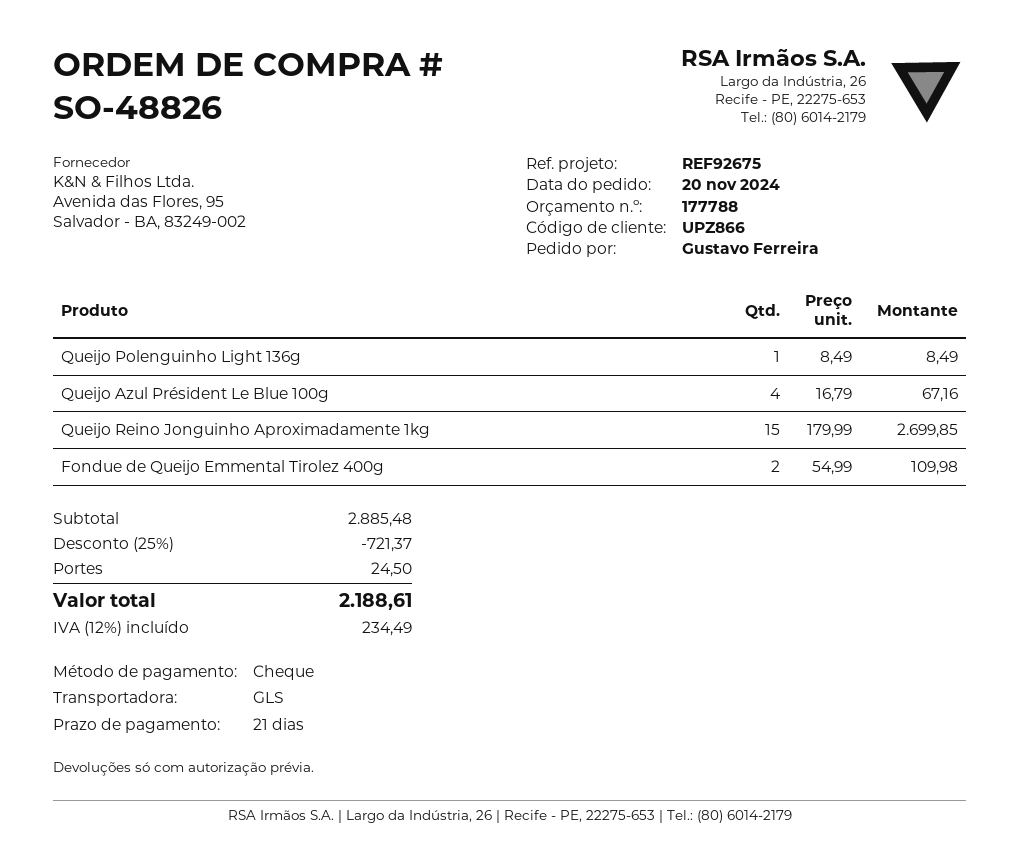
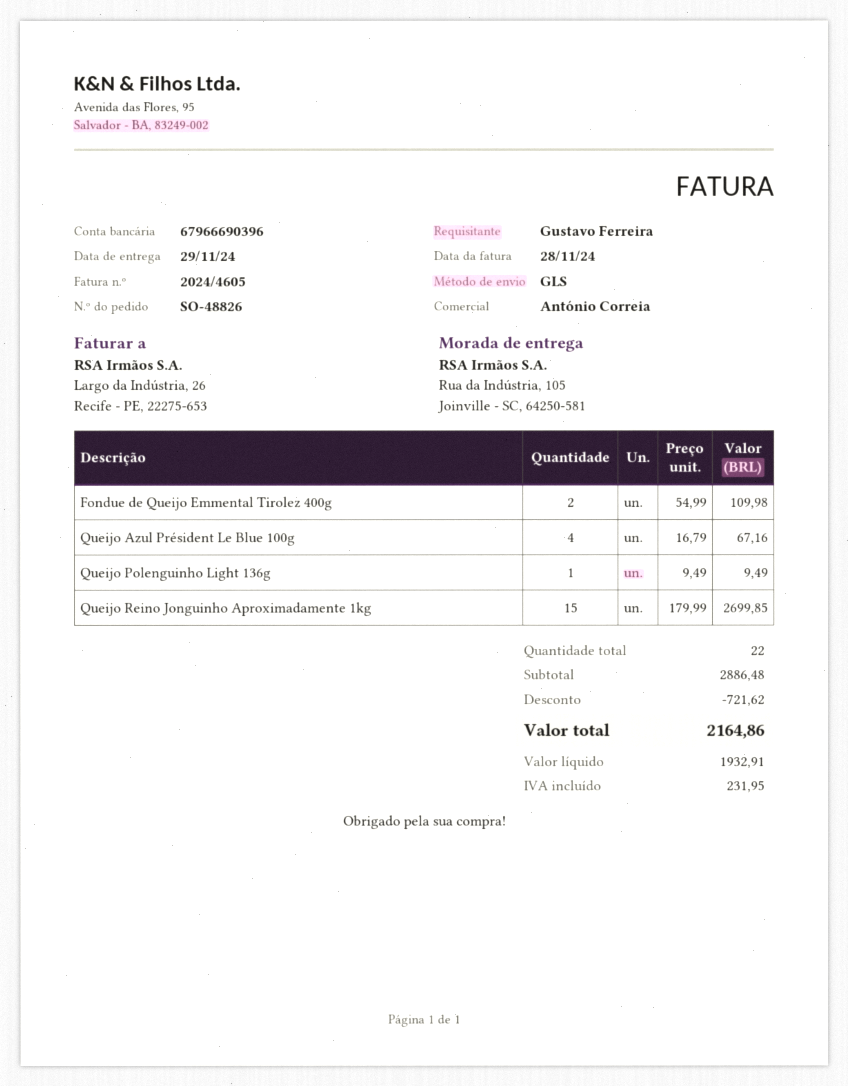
Queijo Polenguinho Light 136g: 1 x 8.49 = 8.49 -> 1 x 9.49 = 9.49
subtotal: 2885.48 -> 2886.48
discount: 721.37 -> 721.62
shipping: 24.50 -> none
tax: 234.49 -> 231.95
total: 2188.61 -> 2164.86

